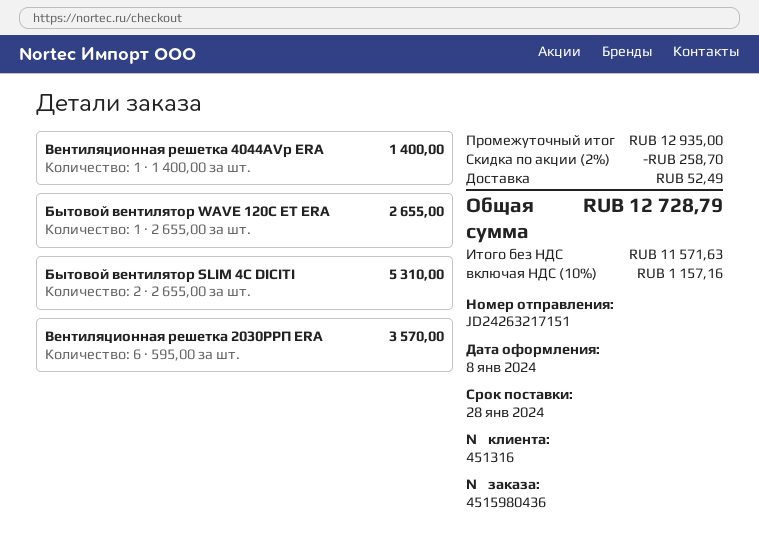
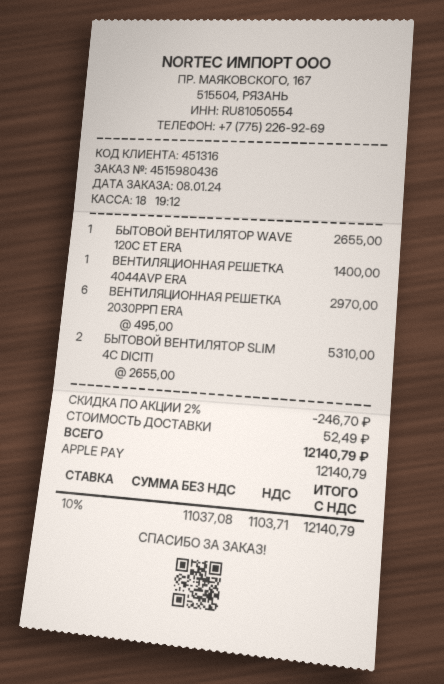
Вентиляционная решетка 2030РРП ERA: 6 x 595.00 = 3570.00 -> 6 x 495.00 = 2970.00
discount: 2% = 258.70 -> 2% = 246.70
net: 11571.63 -> 11037.08
tax: 10% = 1157.16 -> 10% = 1103.71
total: 12728.79 -> 12140.79

